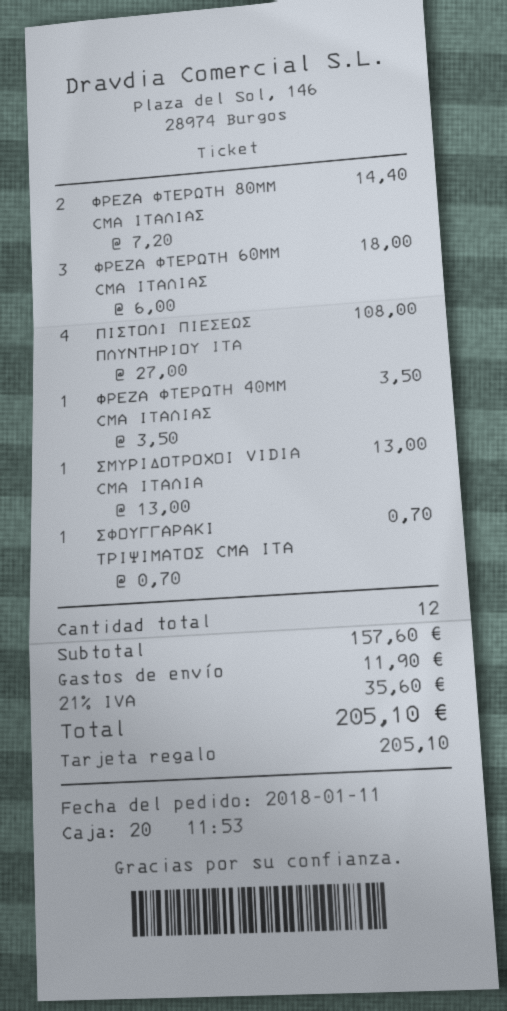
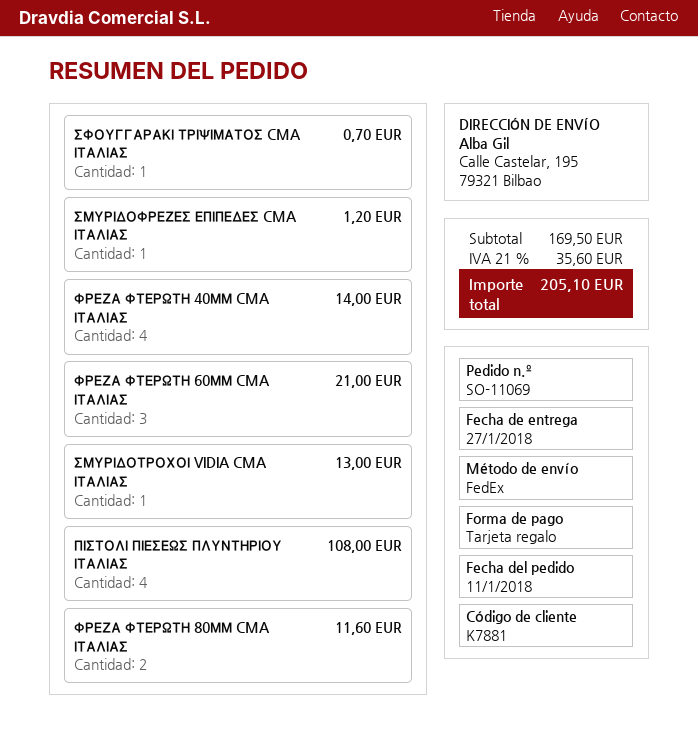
ΦΡΕΖΑ ΦΤΕΡΩΤΗ 80ΜΜ CMA ΙΤΑΛΙΑΣ: 2 for 14.40 -> 2 for 11.60
ΦΡΕΖΑ ΦΤΕΡΩΤΗ 60ΜΜ CMA ΙΤΑΛΙΑΣ: 3 for 18.00 -> 3 for 21.00
ΦΡΕΖΑ ΦΤΕΡΩΤΗ 40ΜΜ CMA ΙΤΑΛΙΑΣ: 1 for 3.50 -> 4 for 14.00
ΣΜΥΡΙΔΟΦΡΕΖΕΣ ΕΠΙΠΕΔΕΣ CMA ΙΤΑΛΙΑΣ: none -> 1 for 1.20
subtotal: 157.60 -> 169.50
shipping: 11.90 -> none

